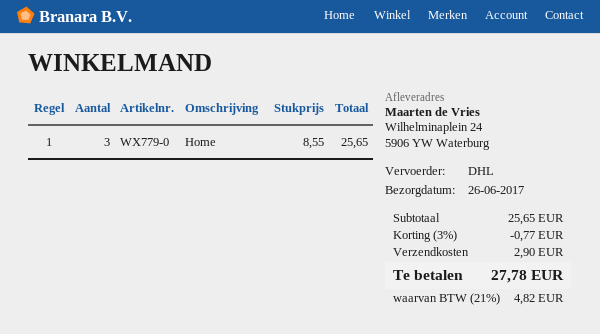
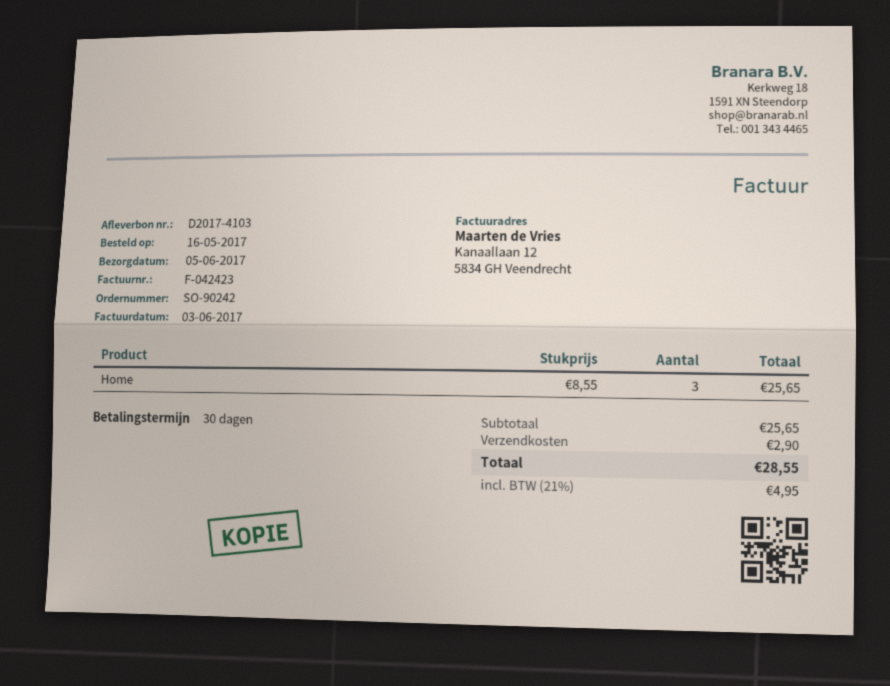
delivery date: 2017-06-26 -> 2017-06-05
discount: 3% = 0.77 -> none
tax: 21% = 4.82 -> 21% = 4.95
total: 27.78 -> 28.55

